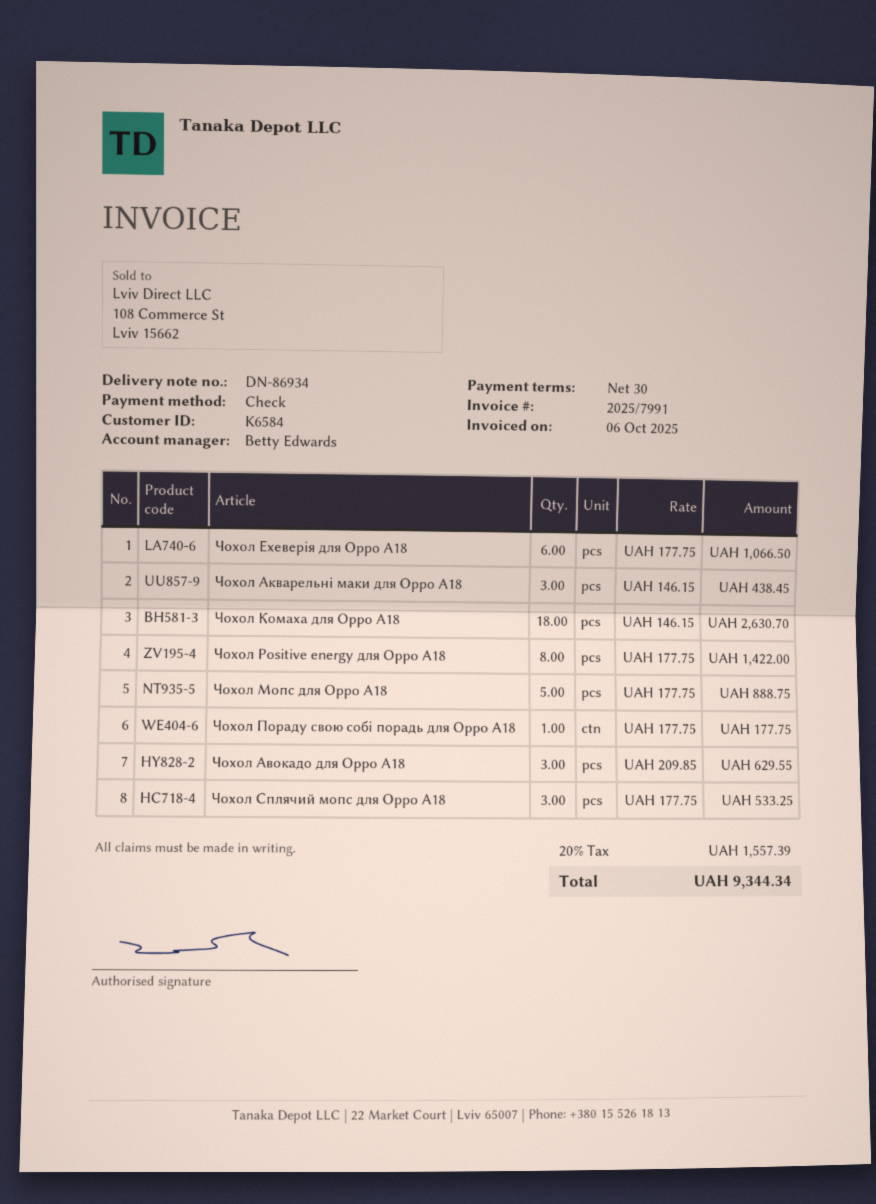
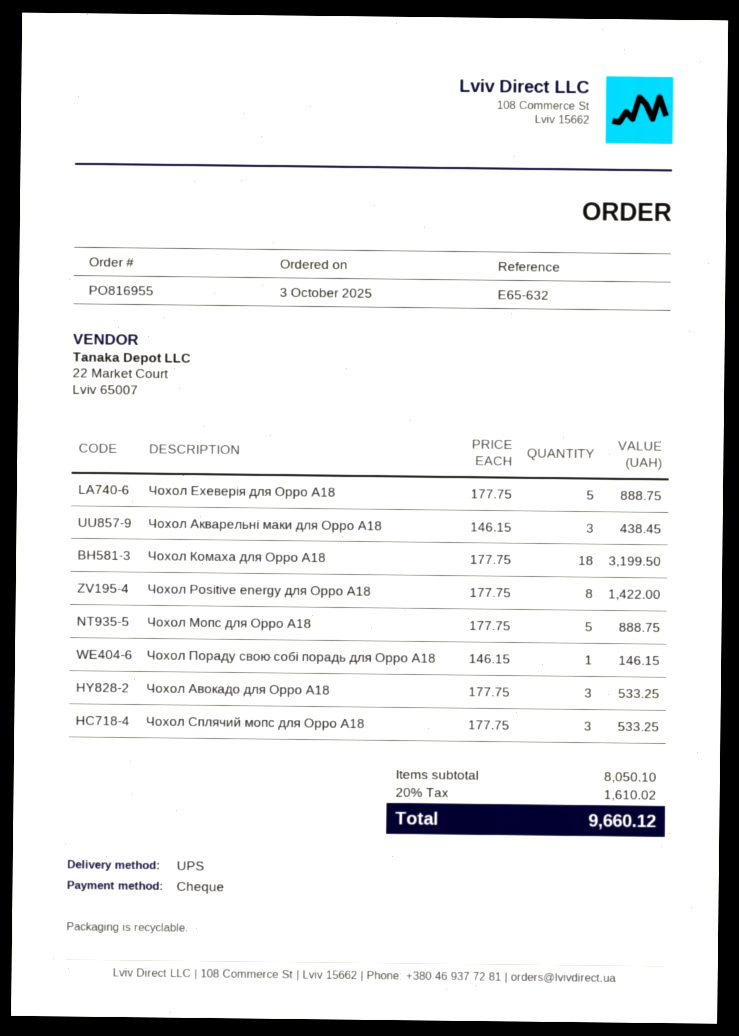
Чохол Ехеверія для Oppo A18: 6 x 177.75 = 1066.50 -> 5 x 177.75 = 888.75
Чохол Комаха для Oppo A18: 18 x 146.15 = 2630.70 -> 18 x 177.75 = 3199.50
Чохол Пораду свою собі порадь для Oppo A18: 1 x 177.75 = 177.75 -> 1 x 146.15 = 146.15
Чохол Авокадо для Oppo A18: 3 x 209.85 = 629.55 -> 3 x 177.75 = 533.25
tax: 20% = 1557.39 -> 20% = 1610.02
total: 9344.34 -> 9660.12

